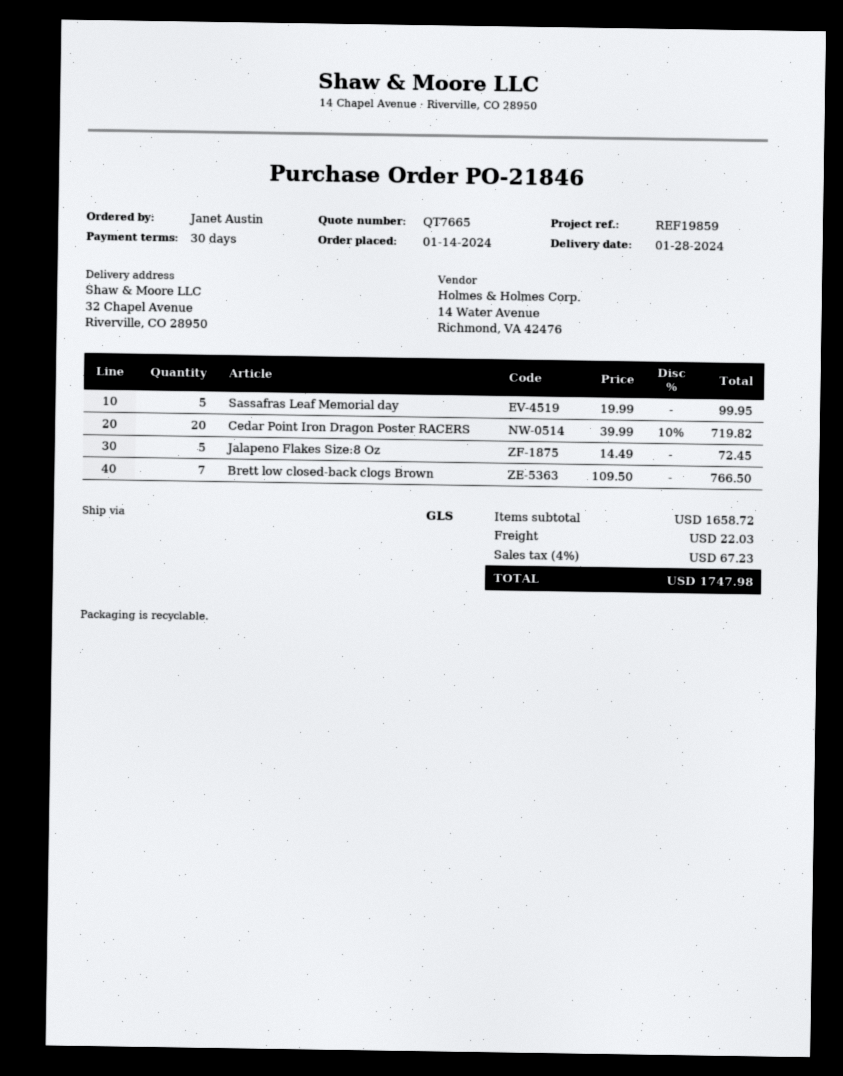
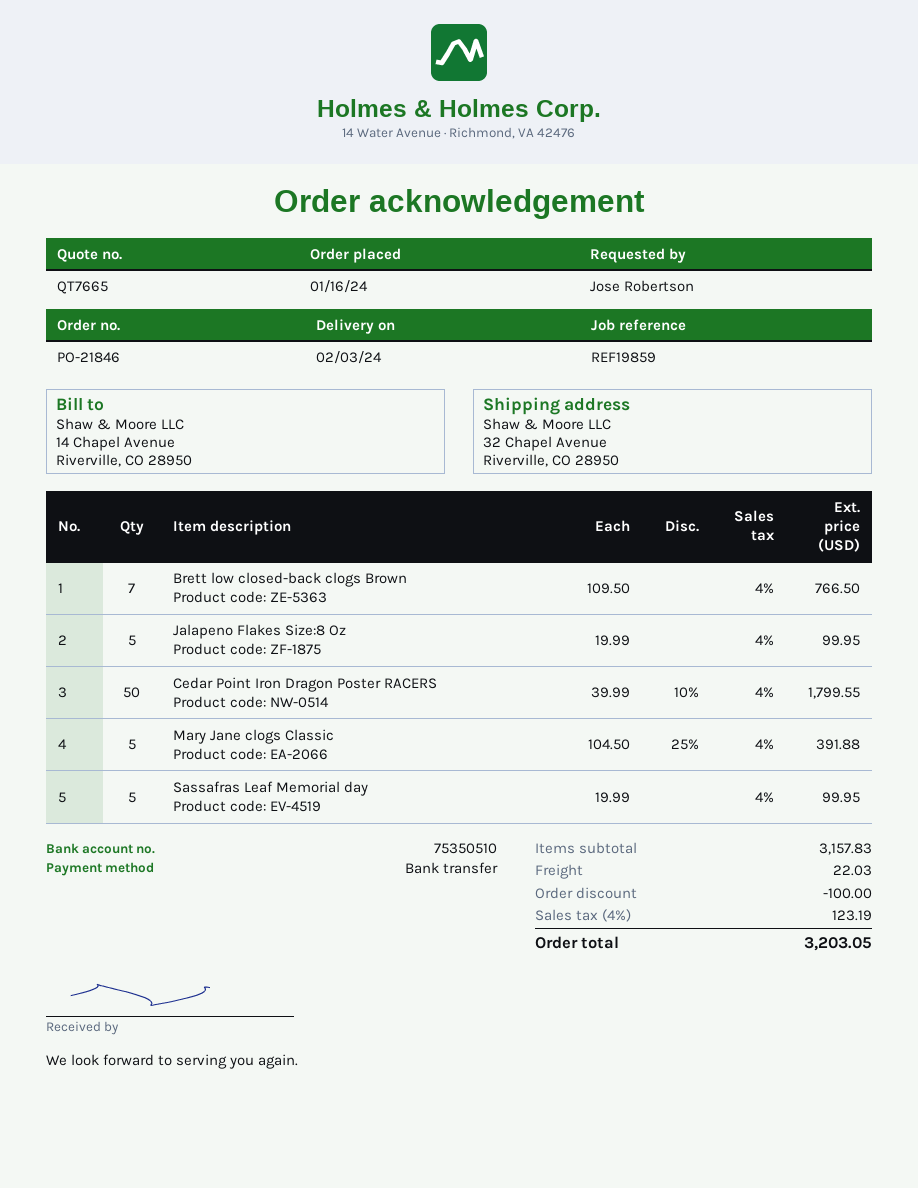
order date: 2024-01-14 -> 2024-01-16
delivery date: 2024-01-28 -> 2024-02-03
ordered by: Janet Austin -> Jose Robertson
Cedar Point Iron Dragon Poster RACERS: 20 x 39.99 - 10% = 719.82 -> 50 x 39.99 - 10% = 1799.55
Jalapeno Flakes Size:8 Oz: 5 x 14.49 = 72.45 -> 5 x 19.99 = 99.95
Mary Jane clogs Classic: none -> 5 x 104.50 - 25% = 391.88
subtotal: 1658.72 -> 3157.83
discount: none -> 100.00
tax: 4% = 67.23 -> 4% = 123.19
total: 1747.98 -> 3203.05

